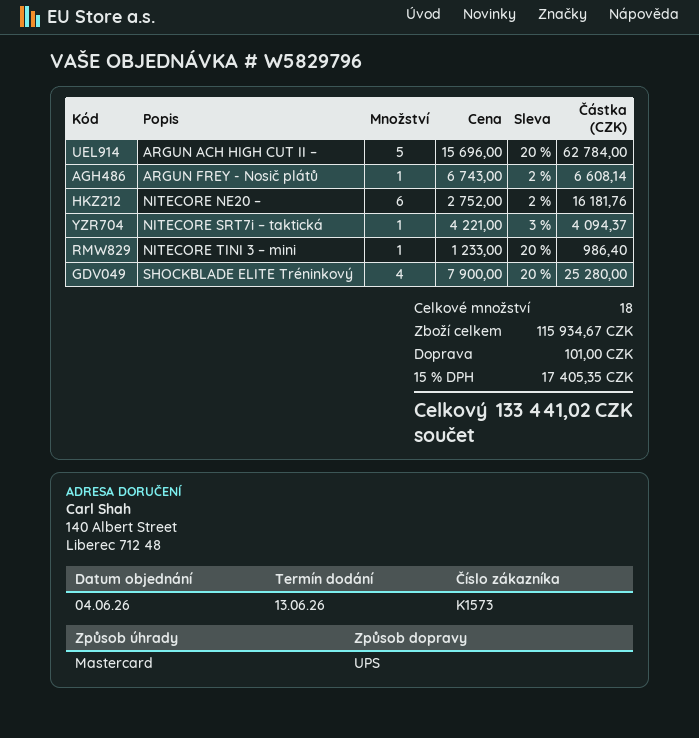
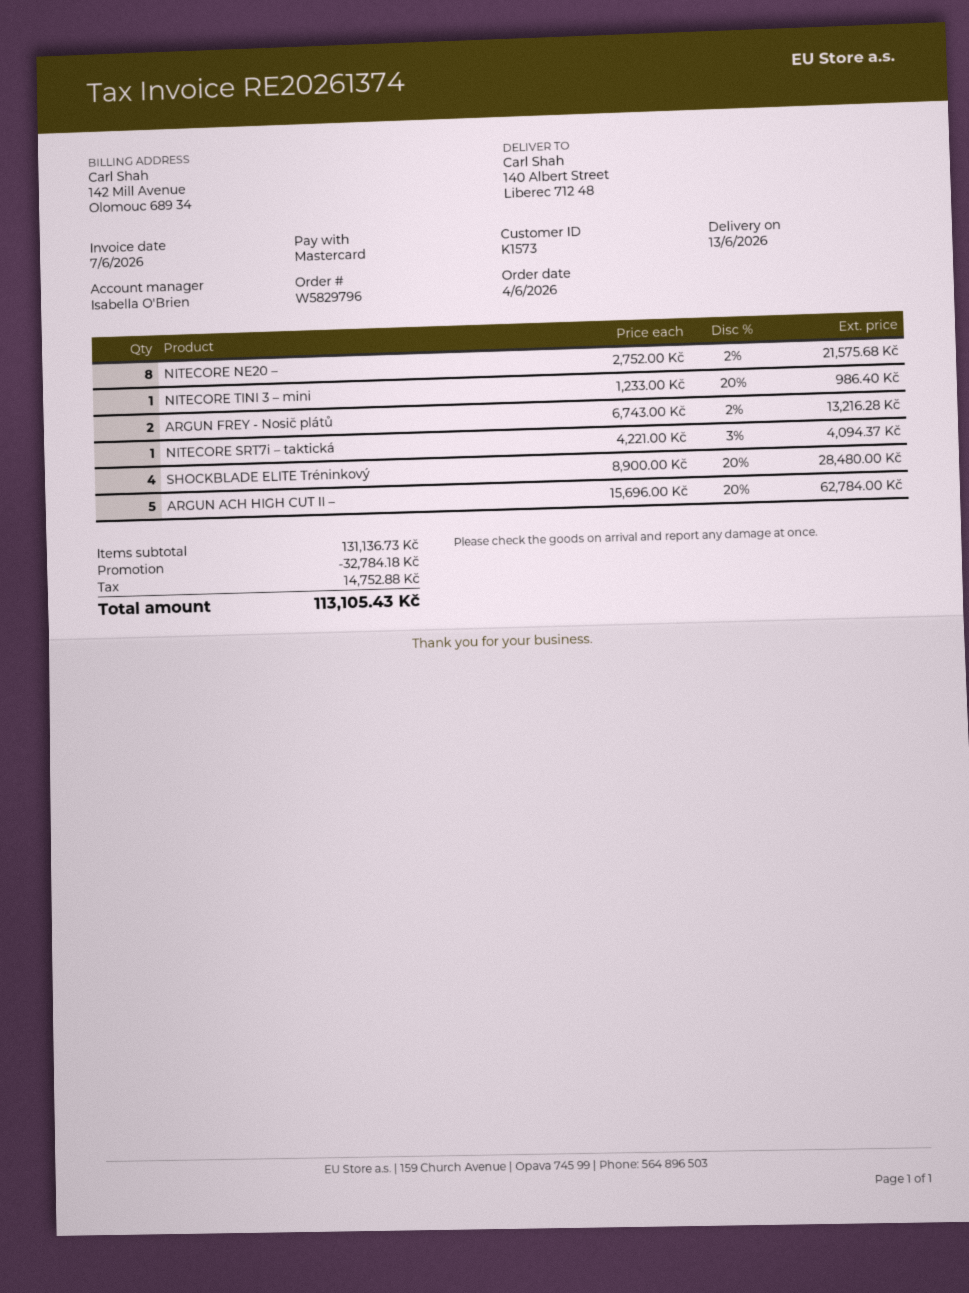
ARGUN FREY - Nosič plátů: 1 x 6743.00 - 2% = 6608.14 -> 2 x 6743.00 - 2% = 13216.28
NITECORE NE20 –: 6 x 2752.00 - 2% = 16181.76 -> 8 x 2752.00 - 2% = 21575.68
SHOCKBLADE ELITE Tréninkový: 4 x 7900.00 - 20% = 25280.00 -> 4 x 8900.00 - 20% = 28480.00
subtotal: 115934.67 -> 131136.73
discount: none -> 32784.18
shipping: 101.00 -> none
tax: 17405.35 -> 14752.88
total: 133441.02 -> 113105.43

